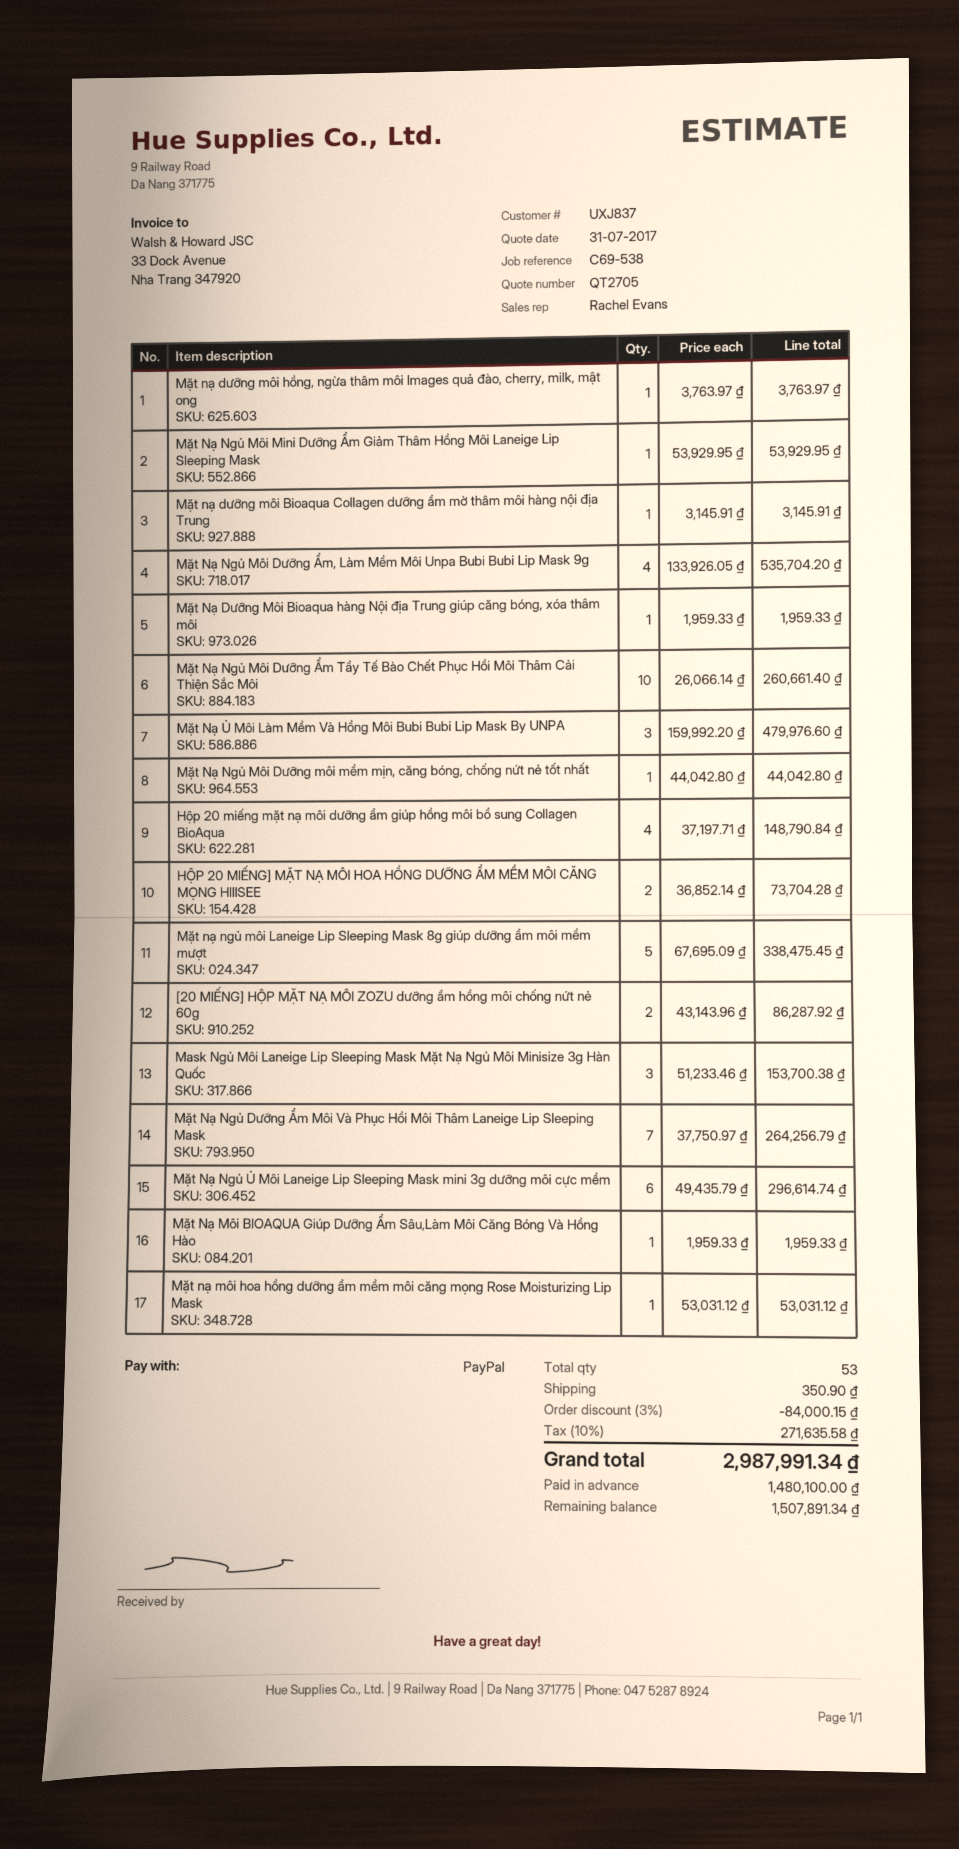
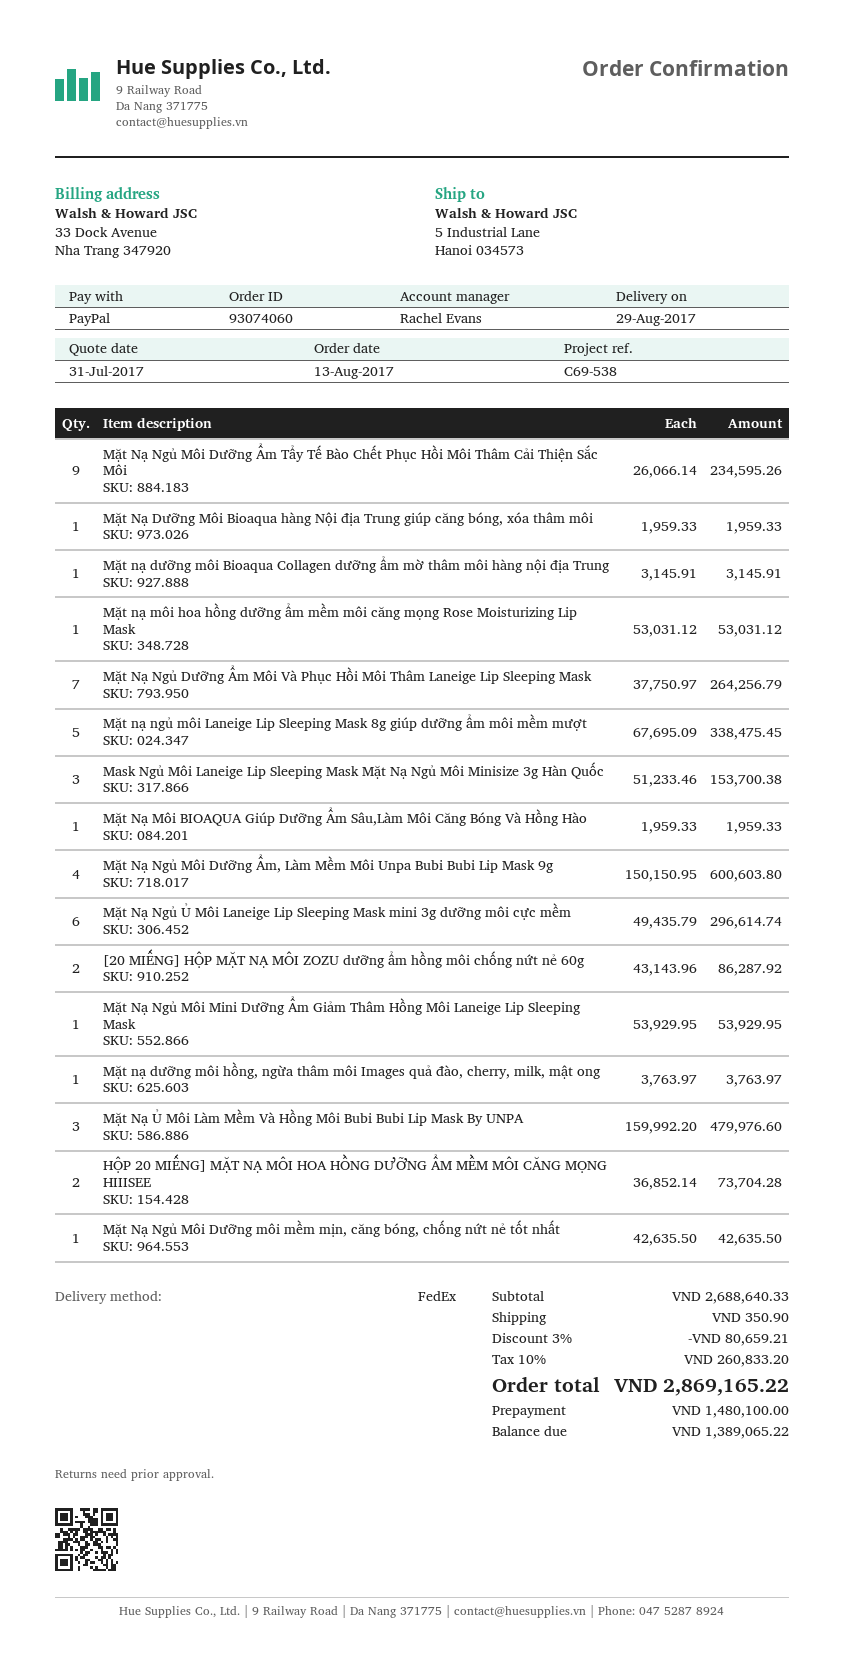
Mặt Nạ Ngủ Môi Dưỡng Ẩm, Làm Mềm Môi Unpa Bubi Bubi Lip Mask 9g: 4 x 133926.05 = 535704.20 -> 4 x 150150.95 = 600603.80
Mặt Nạ Ngủ Môi Dưỡng Ẩm Tẩy Tế Bào Chết Phục Hồi Môi Thâm Cải Thiện Sắc Môi: 10 x 26066.14 = 260661.40 -> 9 x 26066.14 = 234595.26
Mặt Nạ Ngủ Môi Dưỡng môi mềm mịn, căng bóng, chống nứt nẻ tốt nhất: 1 x 44042.80 = 44042.80 -> 1 x 42635.50 = 42635.50
Hộp 20 miếng mặt nạ môi dưỡng ẩm giúp hồng môi bổ sung Collagen BioAqua: 4 x 37197.71 = 148790.84 -> none
discount: 3% = 84000.15 -> 3% = 80659.21
tax: 10% = 271635.58 -> 10% = 260833.20
total: 2987991.34 -> 2869165.22
balance: 1507891.34 -> 1389065.22

